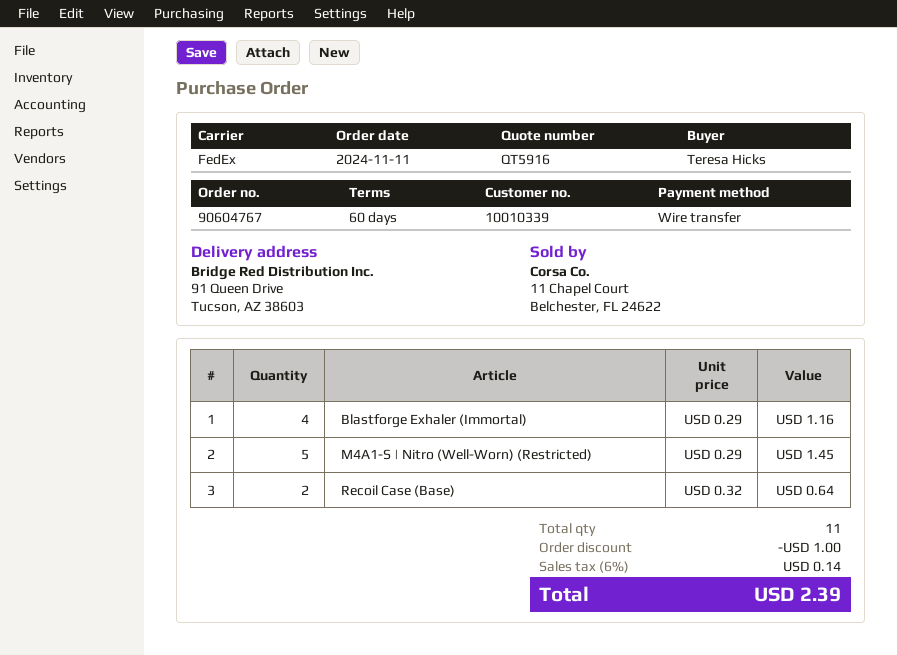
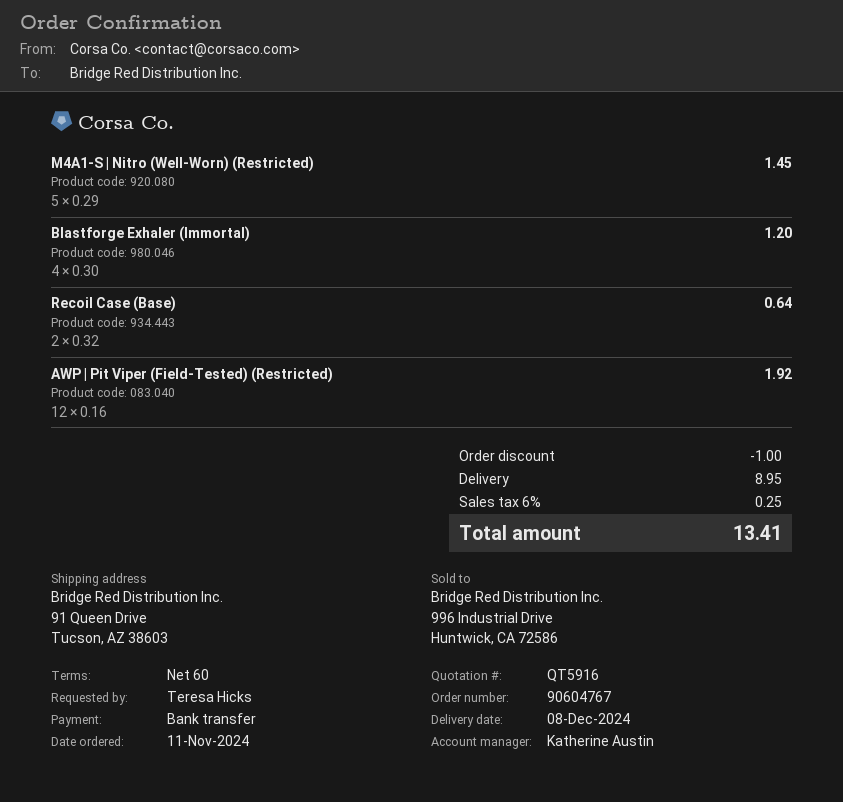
Blastforge Exhaler (Immortal): 4 x 0.29 = 1.16 -> 4 x 0.30 = 1.20
AWP | Pit Viper (Field-Tested) (Restricted): none -> 12 x 0.16 = 1.92
shipping: none -> 8.95
tax: 6% = 0.14 -> 6% = 0.25
total: 2.39 -> 13.41

